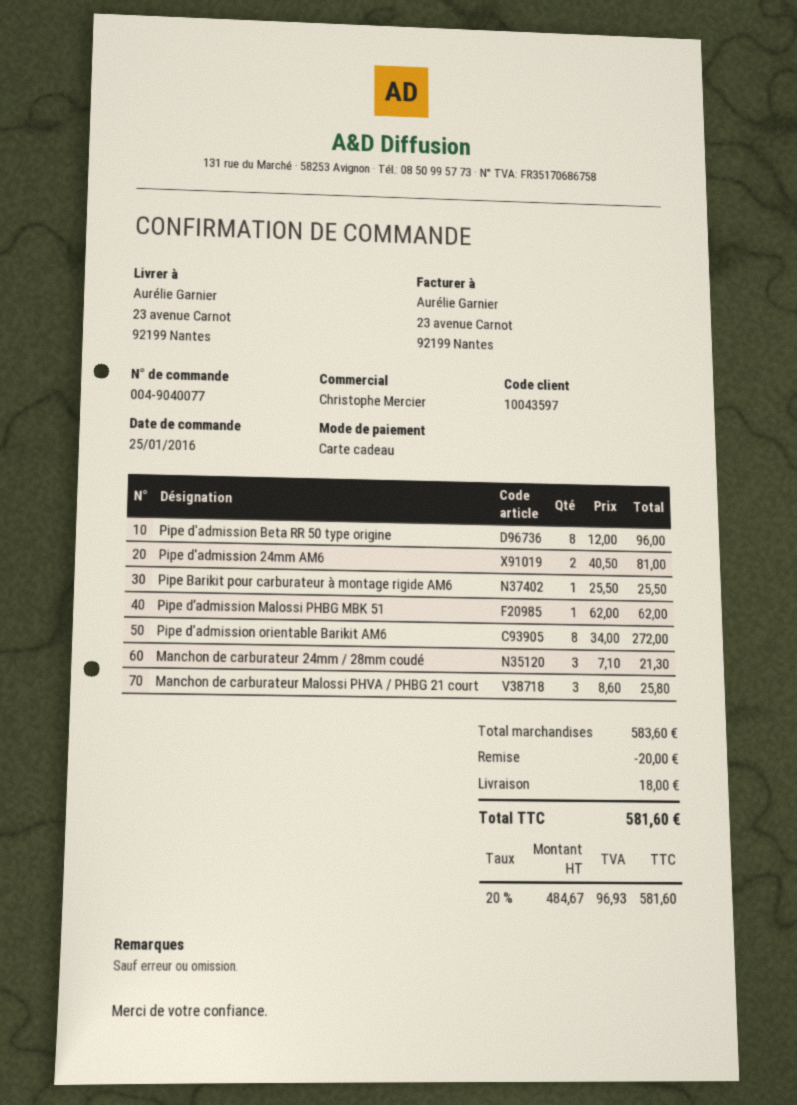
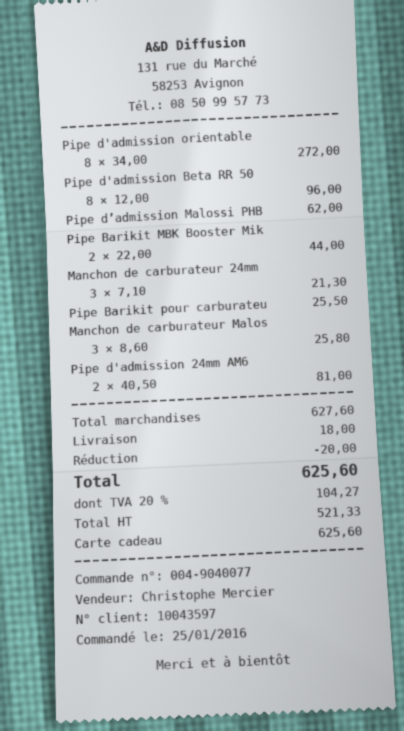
Pipe Barikit MBK Booster Mik: none -> 2 x 22.00 = 44.00
subtotal: 583.60 -> 627.60
net: 484.67 -> 521.33
tax: 20% = 96.93 -> 20% = 104.27
total: 581.60 -> 625.60

